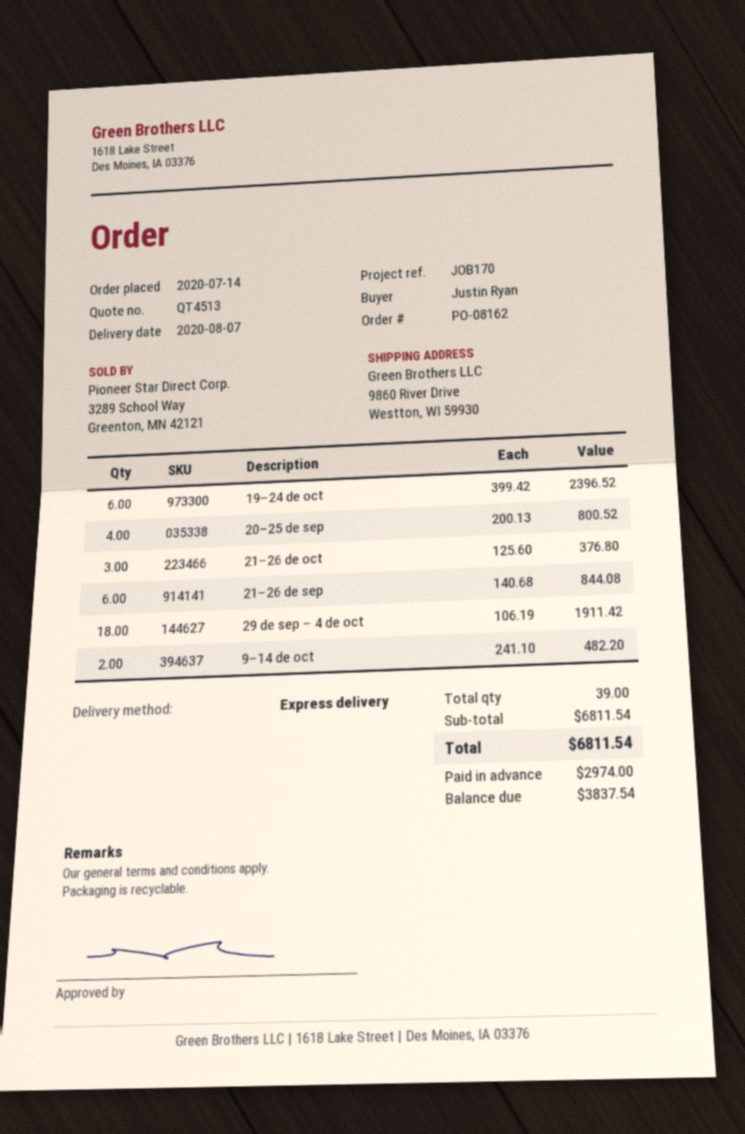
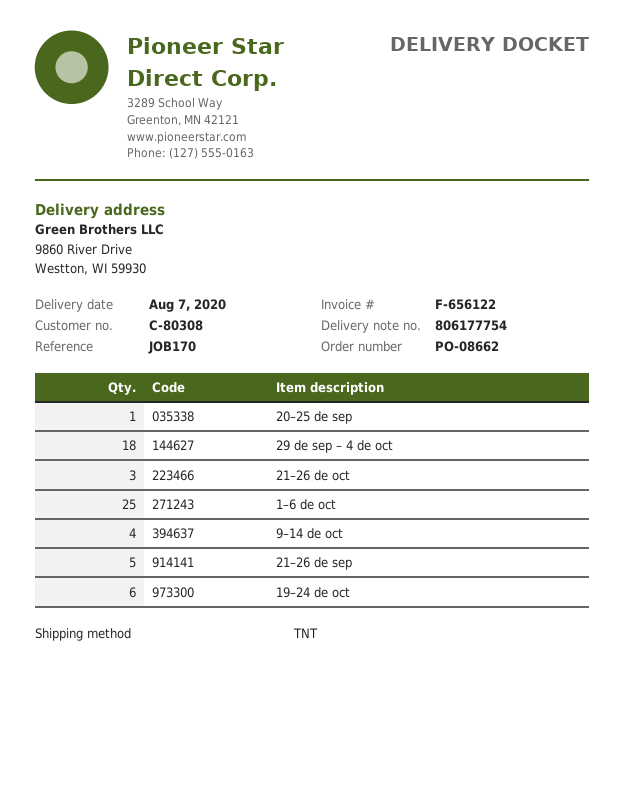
order number: PO-08162 -> PO-08662
shipping method: express -> TNT
20–25 de sep: 4 -> 1
21–26 de sep: 6 -> 5
9–14 de oct: 2 -> 4
1–6 de oct: none -> 25

